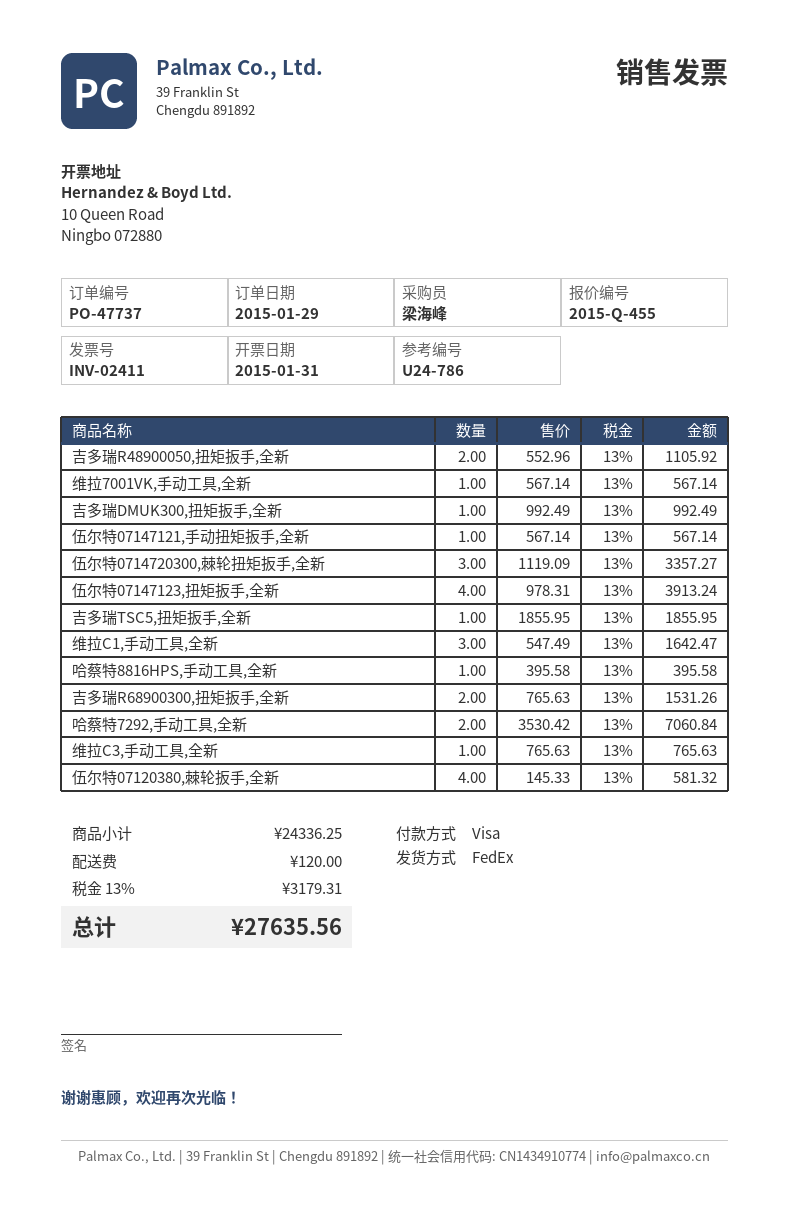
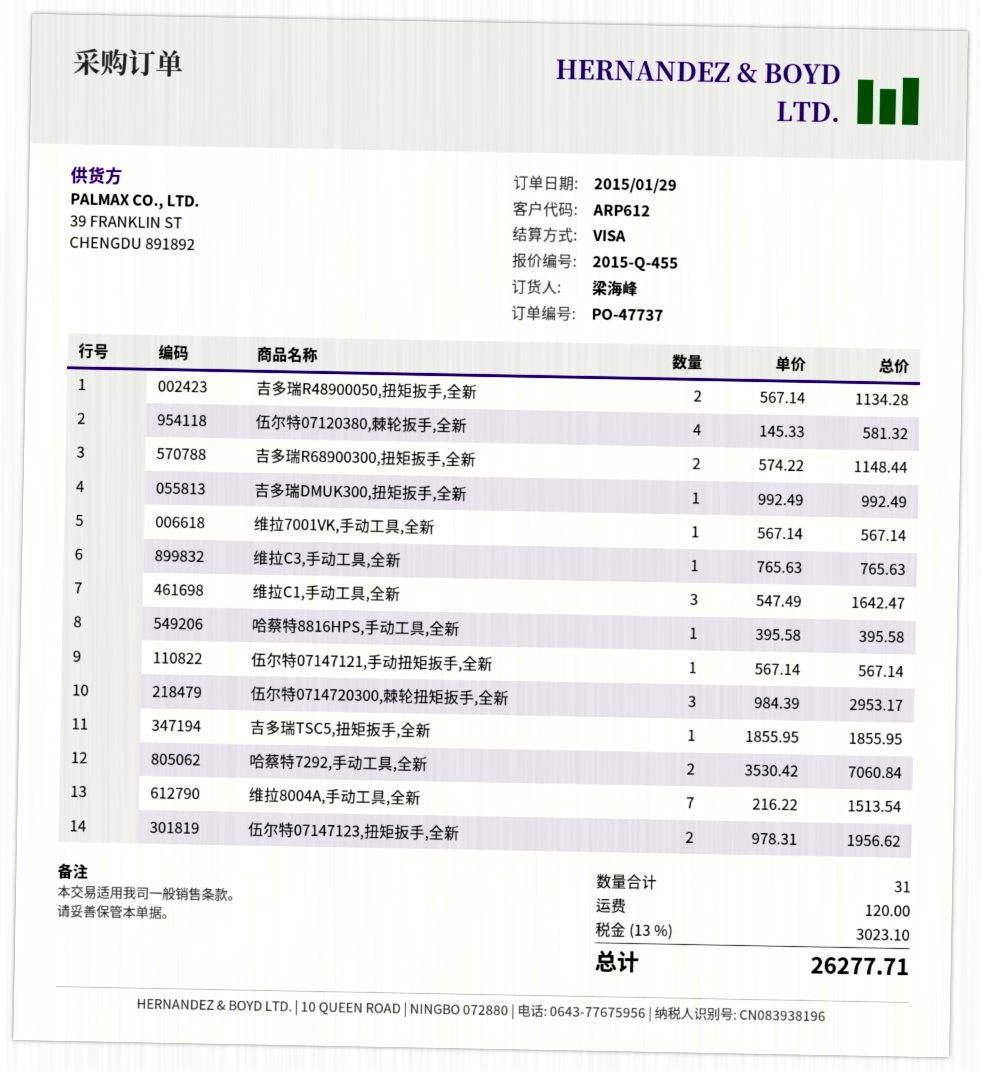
吉多瑞R48900050,扭矩扳手,全新: 2 x 552.96 = 1105.92 -> 2 x 567.14 = 1134.28
伍尔特0714720300,棘轮扭矩扳手,全新: 3 x 1119.09 = 3357.27 -> 3 x 984.39 = 2953.17
伍尔特07147123,扭矩扳手,全新: 4 x 978.31 = 3913.24 -> 2 x 978.31 = 1956.62
吉多瑞R68900300,扭矩扳手,全新: 2 x 765.63 = 1531.26 -> 2 x 574.22 = 1148.44
维拉8004A,手动工具,全新: none -> 7 x 216.22 = 1513.54
tax: 13% = 3179.31 -> 13% = 3023.10
total: 27635.56 -> 26277.71

